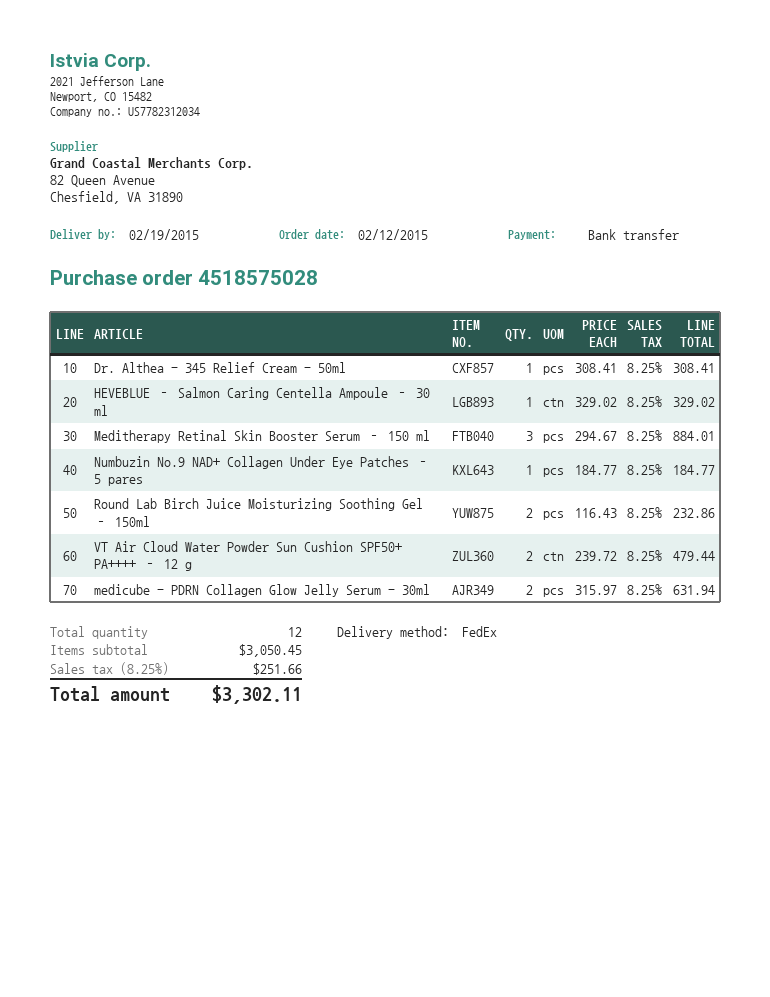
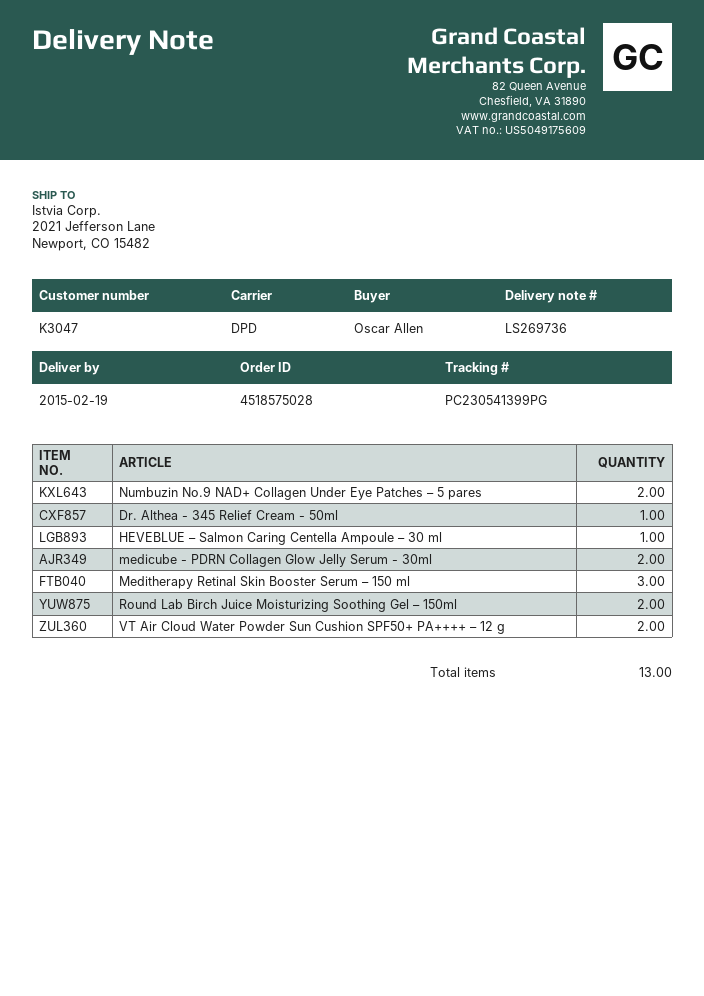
shipping method: FedEx -> DPD
Numbuzin No.9 NAD+ Collagen Under Eye Patches – 5 pares: 1 -> 2
total quantity: 12 -> 13

